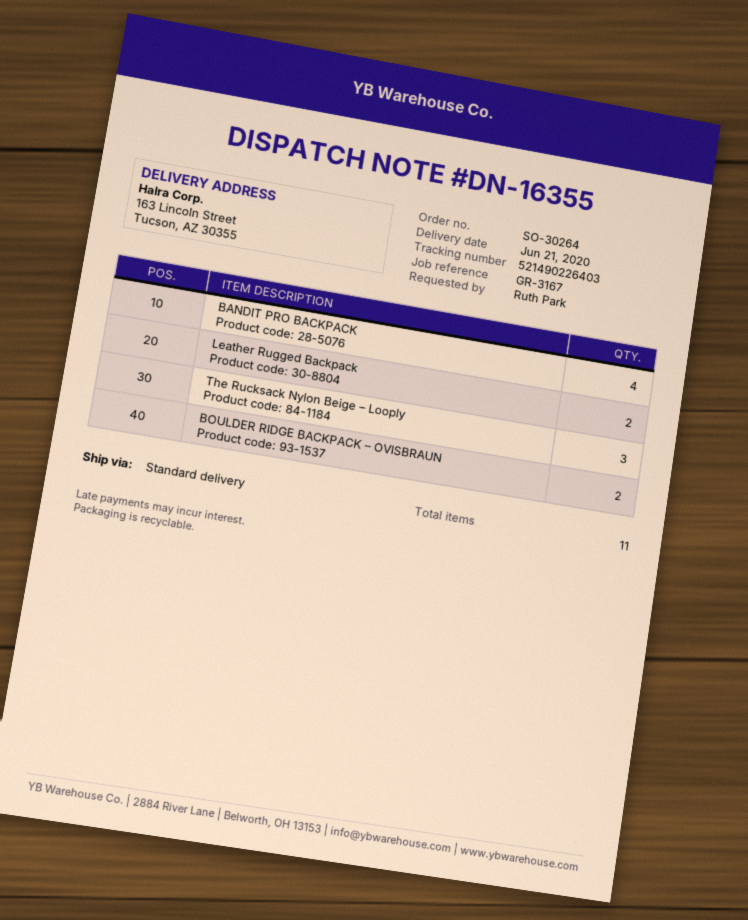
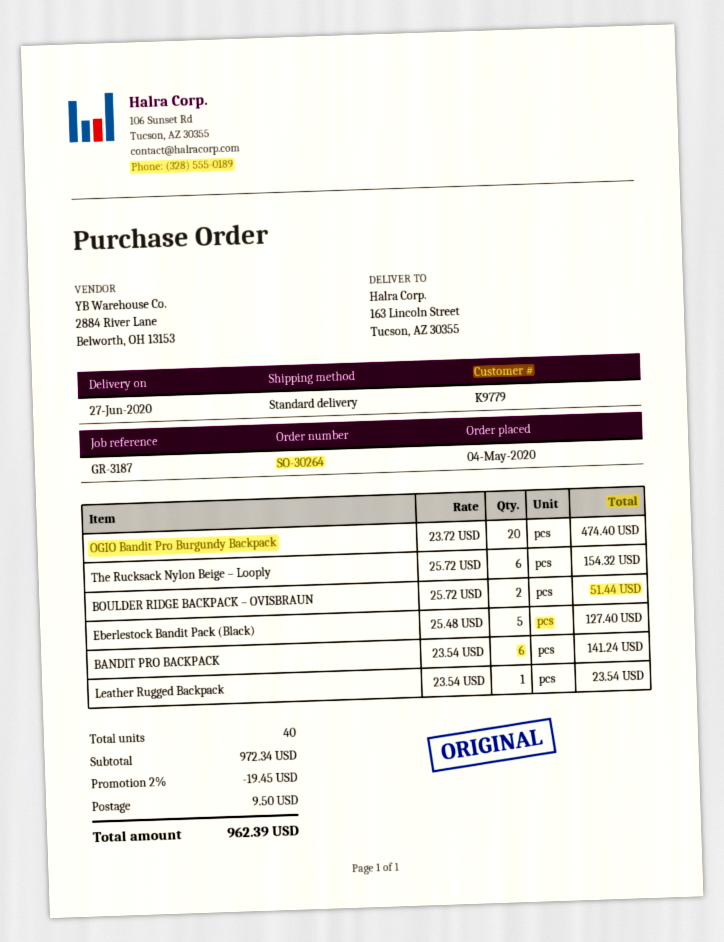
delivery date: 2020-06-21 -> 2020-06-27
reference: GR-3167 -> GR-3187
BANDIT PRO BACKPACK: 4 -> 6
Leather Rugged Backpack: 2 -> 1
The Rucksack Nylon Beige – Looply: 3 -> 6
OGIO Bandit Pro Burgundy Backpack: none -> 20
Eberlestock Bandit Pack (Black): none -> 5
total quantity: 11 -> 40

